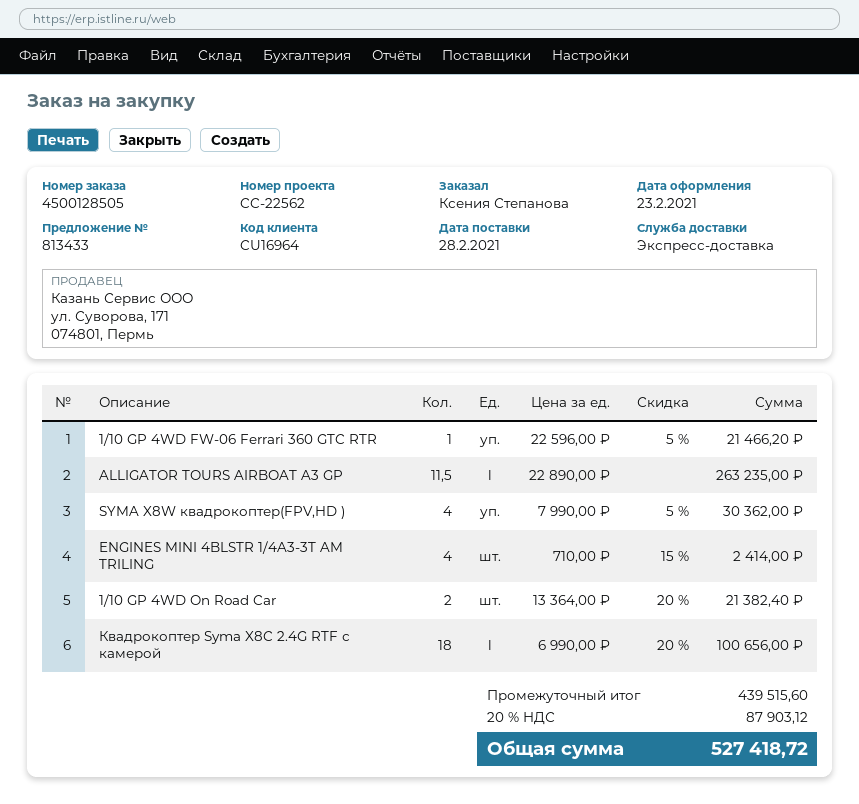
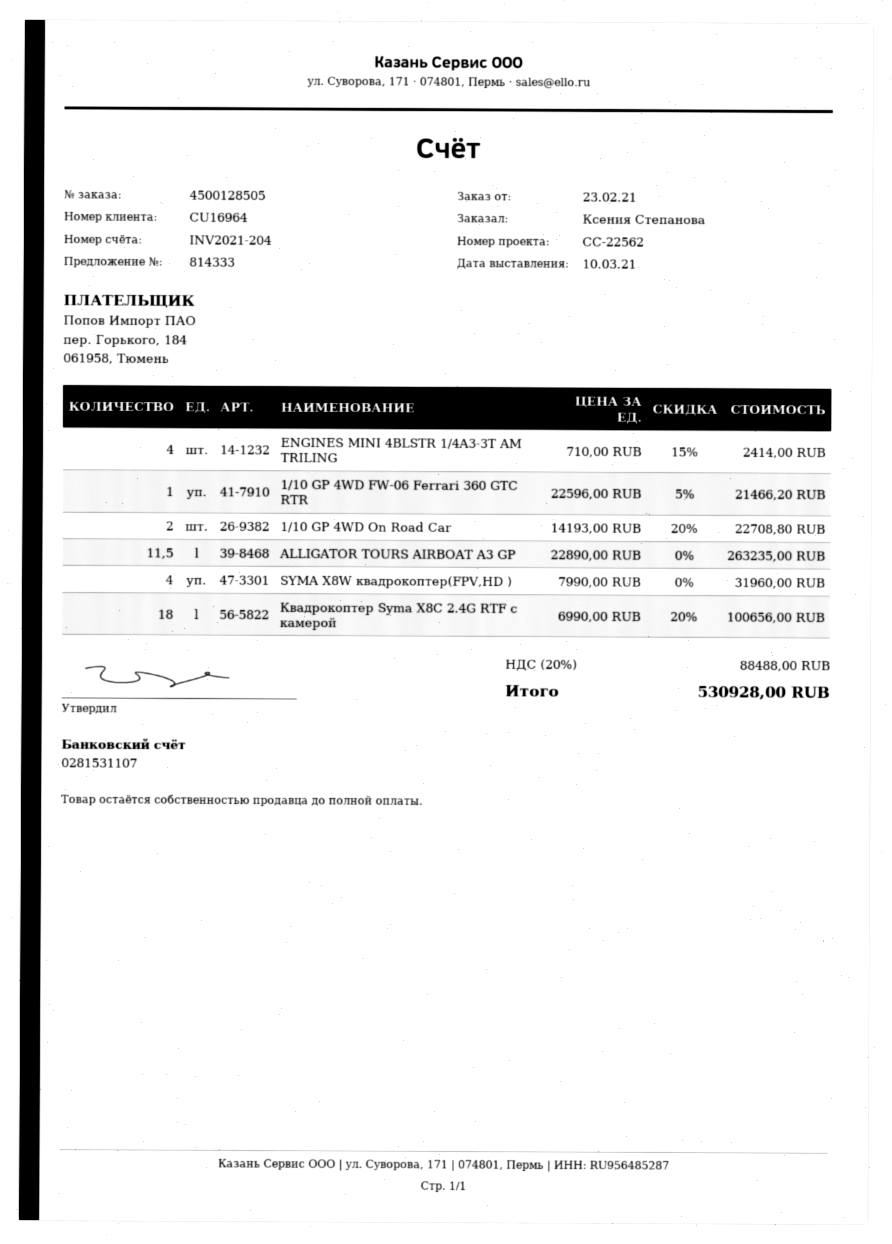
quote number: 813433 -> 814333
SYMA X8W квадрокоптер(FPV,HD ): 4 x 7990.00 - 5% = 30362.00 -> 4 x 7990.00 = 31960.00
1/10 GP 4WD On Road Car: 2 x 13364.00 - 20% = 21382.40 -> 2 x 14193.00 - 20% = 22708.80
tax: 20% = 87903.12 -> 20% = 88488.00
total: 527418.72 -> 530928.00

